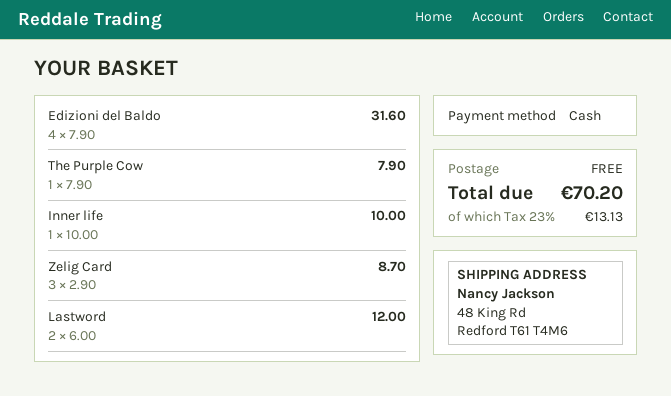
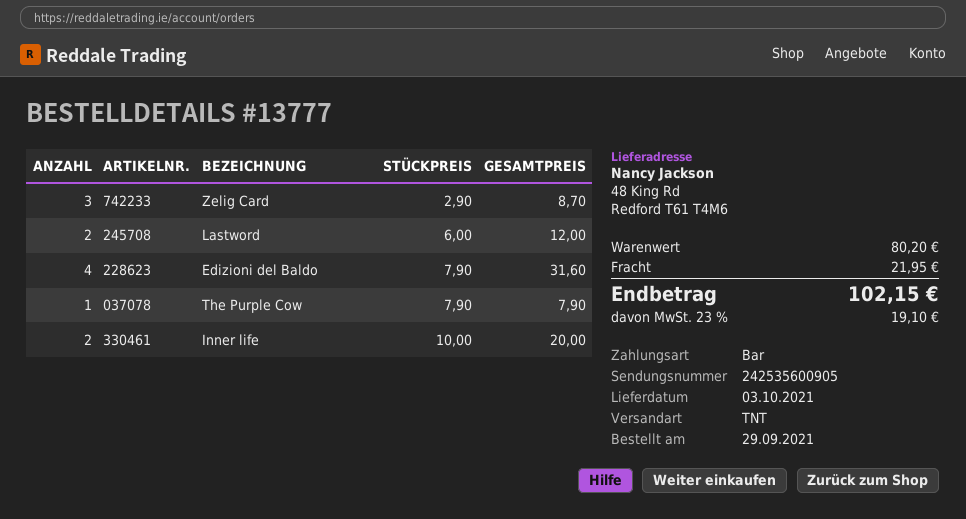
Inner life: 1 x 10.00 = 10.00 -> 2 x 10.00 = 20.00
shipping: 0.00 -> 21.95
tax: 23% = 13.13 -> 23% = 19.10
total: 70.20 -> 102.15

